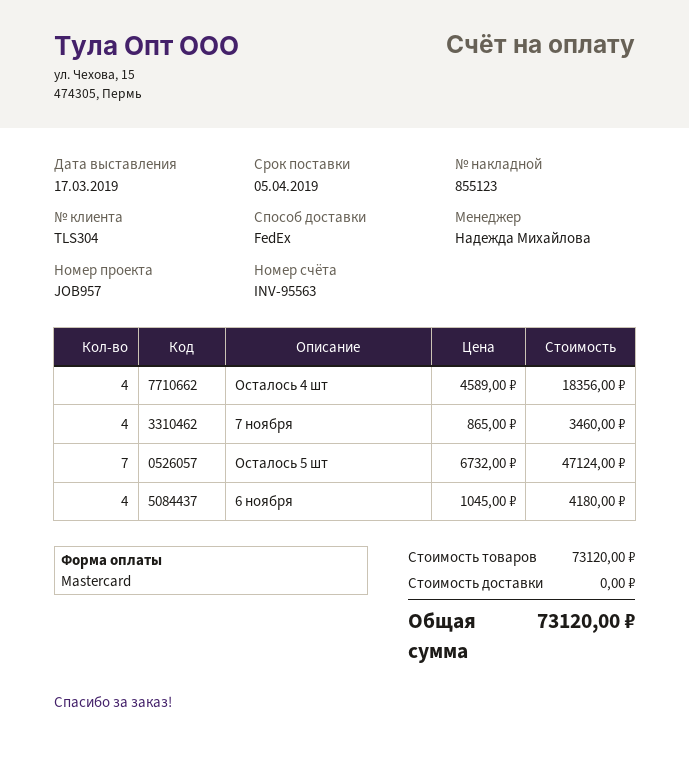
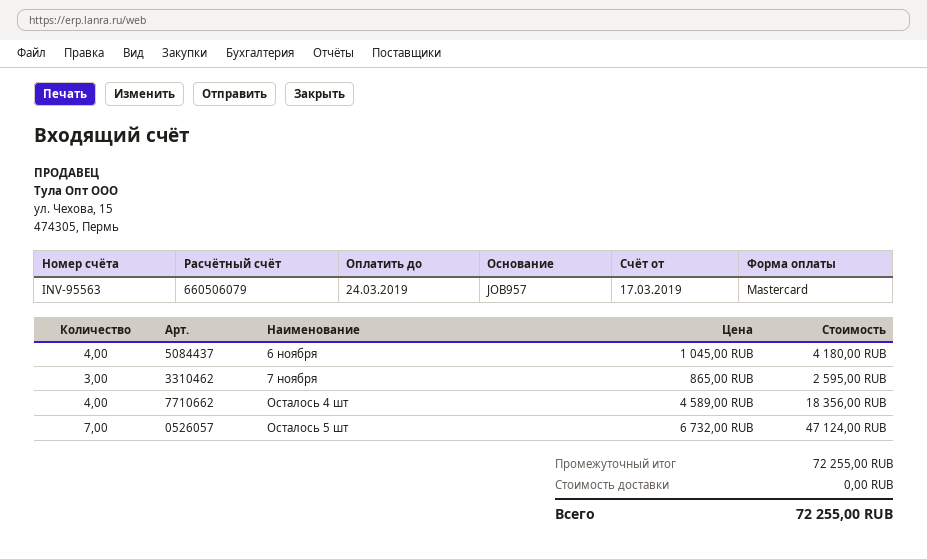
7 ноября: 4 x 865.00 = 3460.00 -> 3 x 865.00 = 2595.00
subtotal: 73120.00 -> 72255.00
total: 73120.00 -> 72255.00

